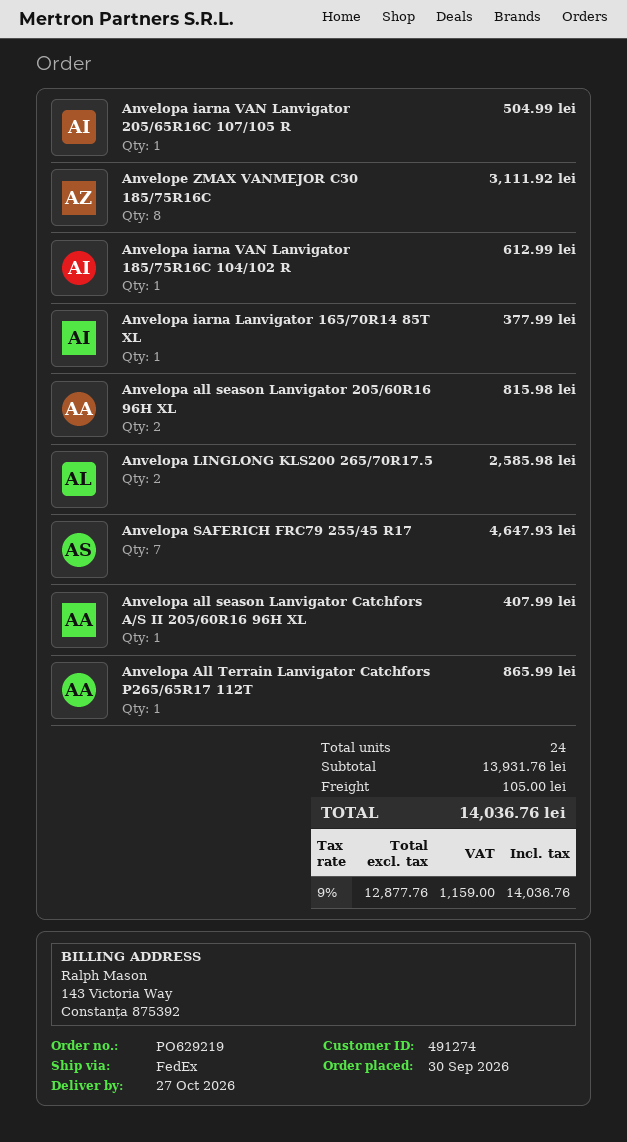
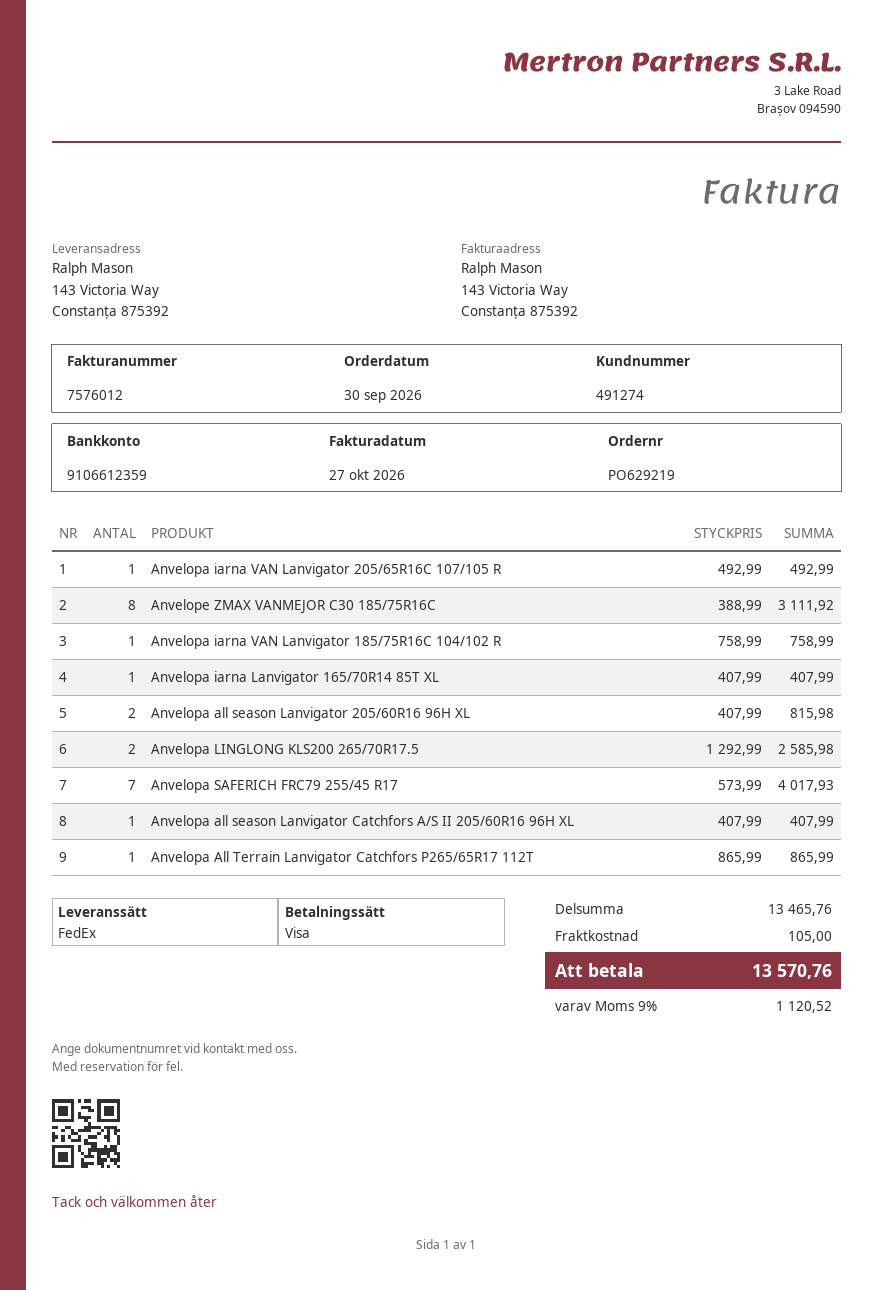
Anvelopa iarna VAN Lanvigator 205/65R16C 107/105 R: 1 for 504.99 -> 1 for 492.99
Anvelopa iarna VAN Lanvigator 185/75R16C 104/102 R: 1 for 612.99 -> 1 for 758.99
Anvelopa iarna Lanvigator 165/70R14 85T XL: 1 for 377.99 -> 1 for 407.99
Anvelopa SAFERICH FRC79 255/45 R17: 7 for 4647.93 -> 7 for 4017.93
subtotal: 13931.76 -> 13465.76
tax: 9% = 1159.00 -> 9% = 1120.52
total: 14036.76 -> 13570.76

